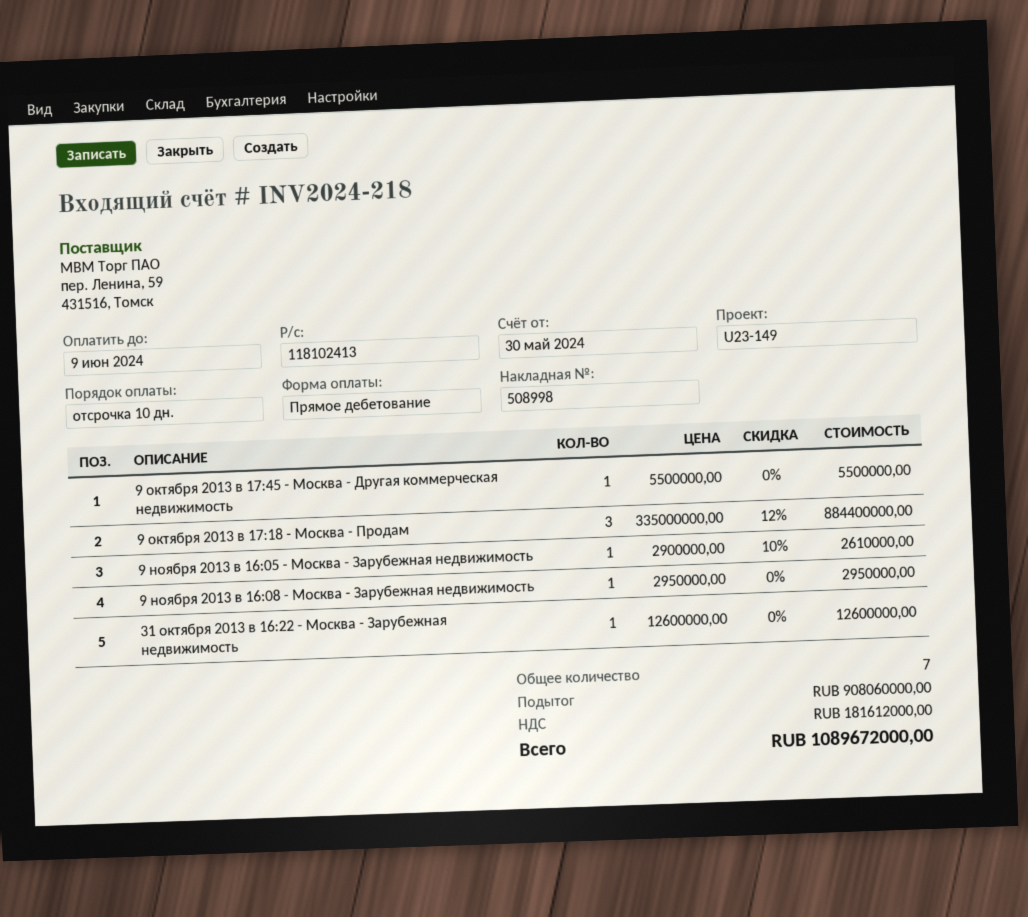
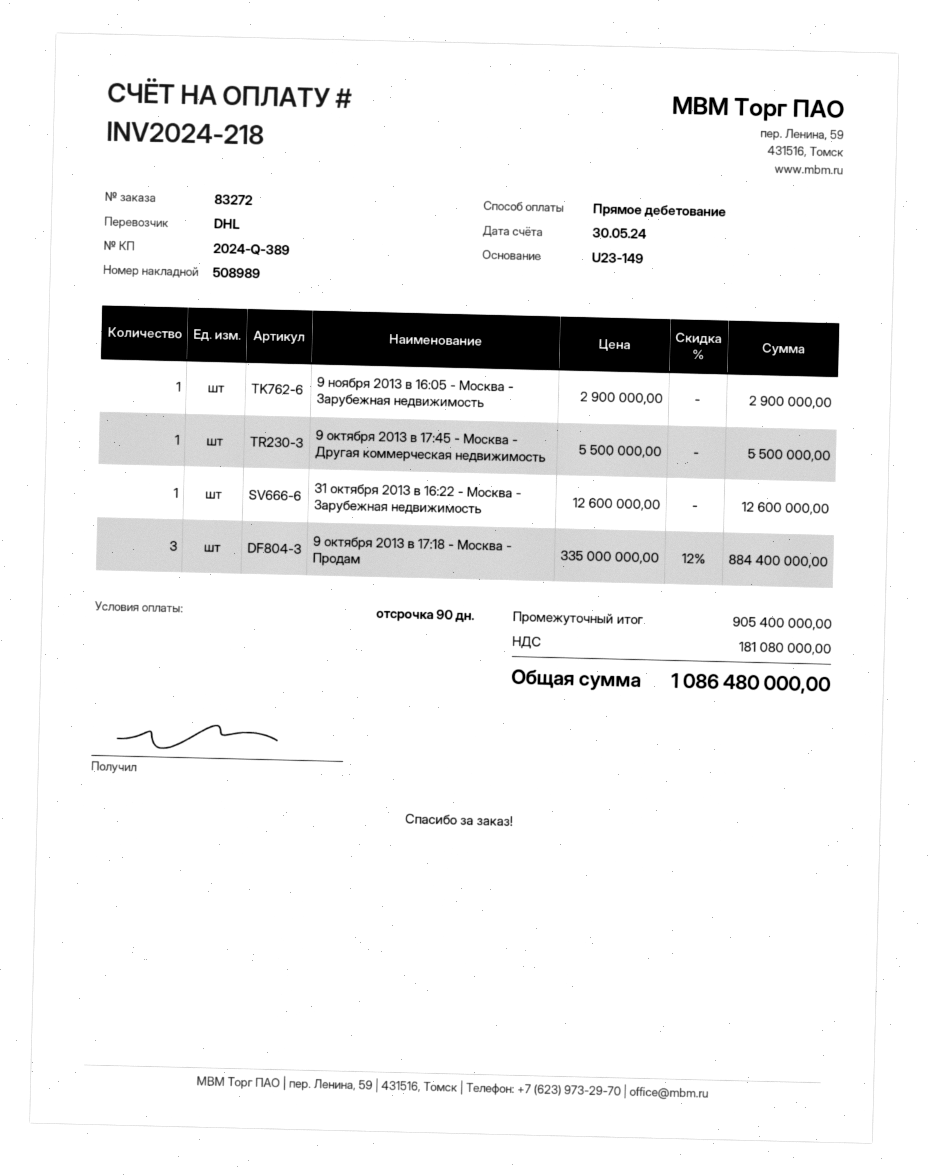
delivery note number: 508998 -> 508989
payment terms: 10 days -> 90 days
9 ноября 2013 в 16:05 - Москва - Зарубежная недвижимость: 1 x 2900000.00 - 10% = 2610000.00 -> 1 x 2900000.00 = 2900000.00
9 ноября 2013 в 16:08 - Москва - Зарубежная недвижимость: 1 x 2950000.00 = 2950000.00 -> none
subtotal: 908060000.00 -> 905400000.00
tax: 181612000.00 -> 181080000.00
total: 1089672000.00 -> 1086480000.00

